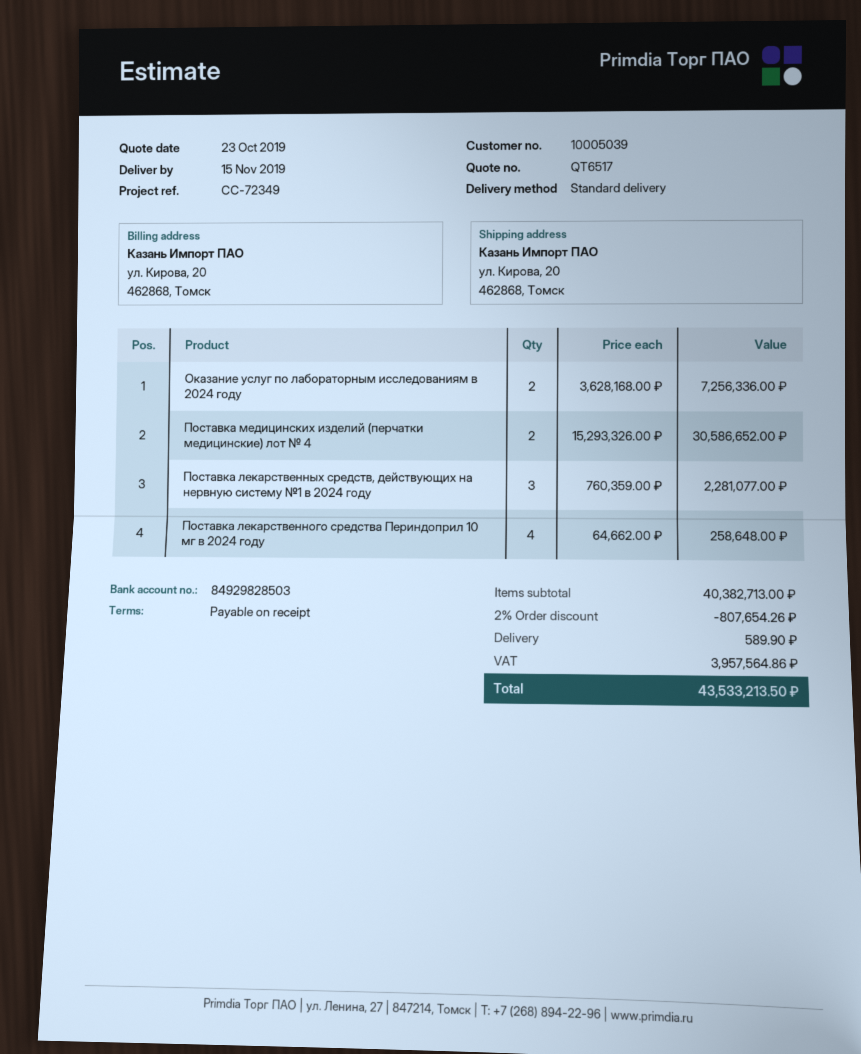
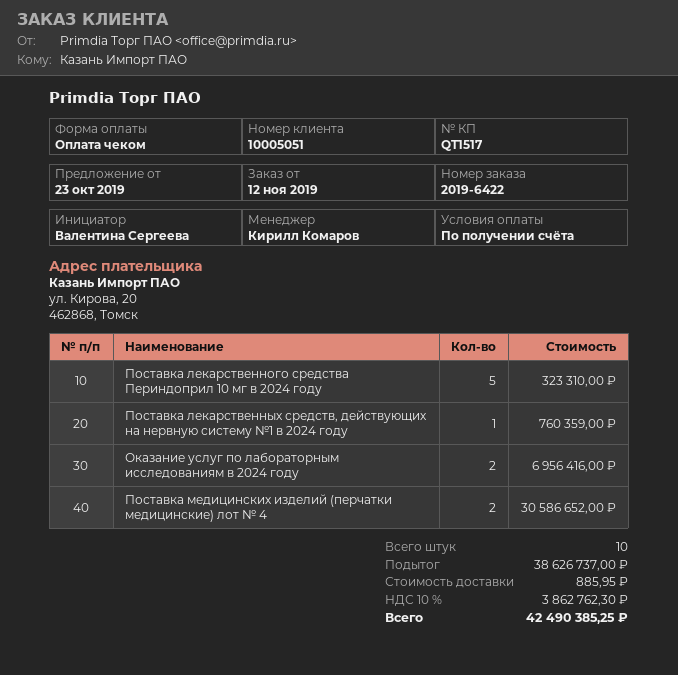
quote number: QT6517 -> QT1517
customer number: 10005039 -> 10005051
Оказание услуг по лабораторным исследованиям в 2024 году: 2 for 7256336.00 -> 2 for 6956416.00
Поставка лекарственных средств, действующих на нервную систему №1 в 2024 году: 3 for 2281077.00 -> 1 for 760359.00
Поставка лекарственного средства Периндоприл 10 мг в 2024 году: 4 for 258648.00 -> 5 for 323310.00
subtotal: 40382713.00 -> 38626737.00
discount: 2% = 807654.26 -> none
shipping: 589.90 -> 885.95
tax: 3957564.86 -> 3862762.30
total: 43533213.50 -> 42490385.25

